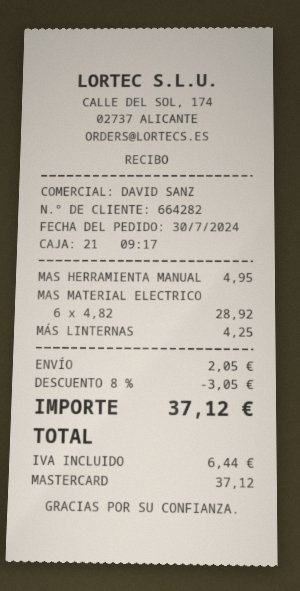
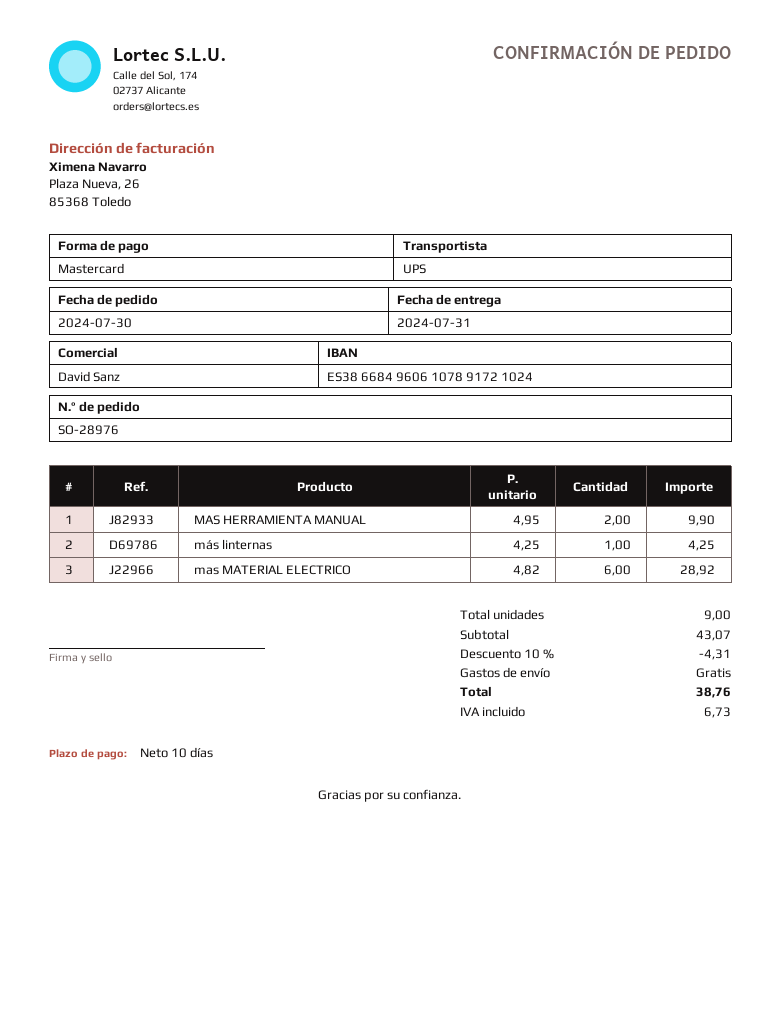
MAS HERRAMIENTA MANUAL: 1 x 4.95 = 4.95 -> 2 x 4.95 = 9.90
discount: 8% = 3.05 -> 10% = 4.31
shipping: 2.05 -> 0.00
tax: 6.44 -> 6.73
total: 37.12 -> 38.76

